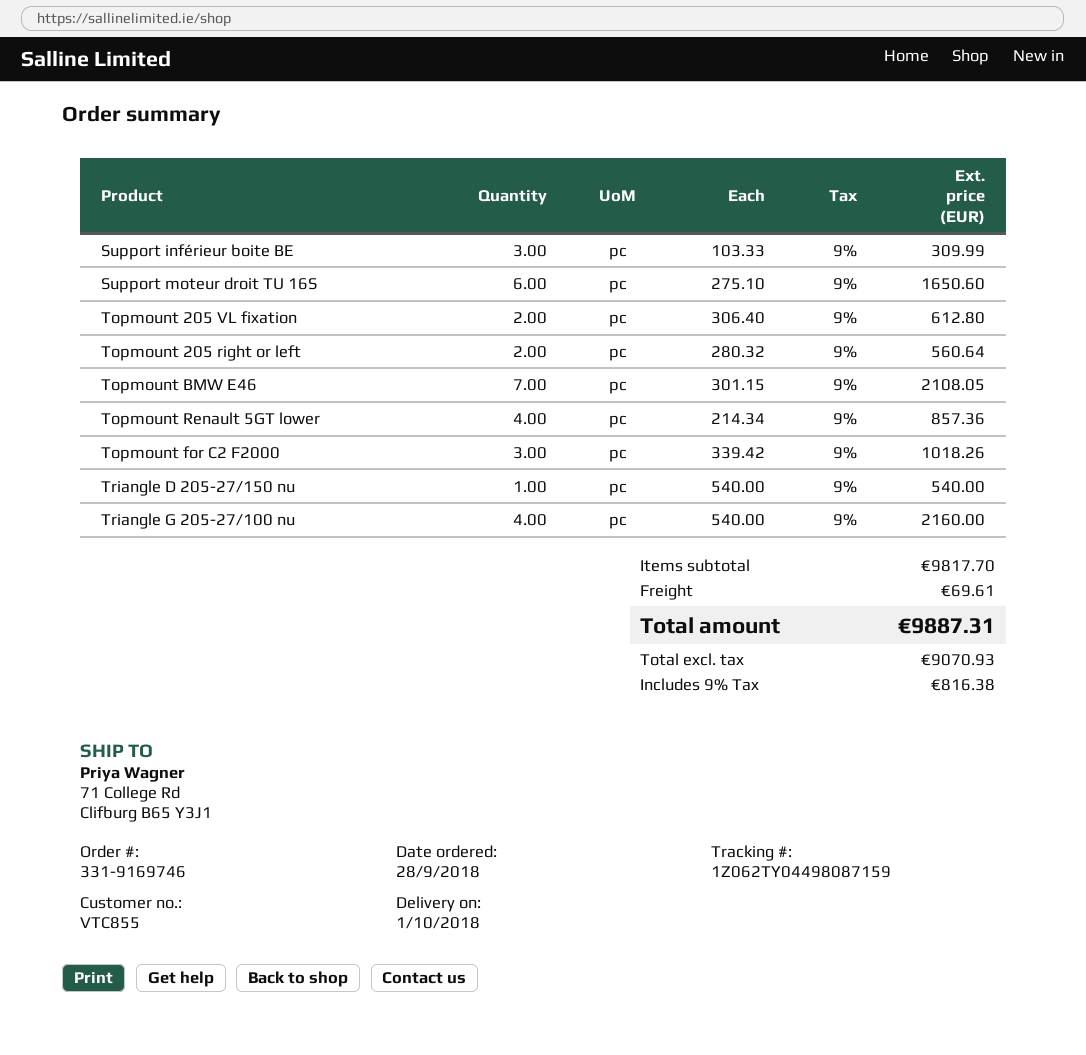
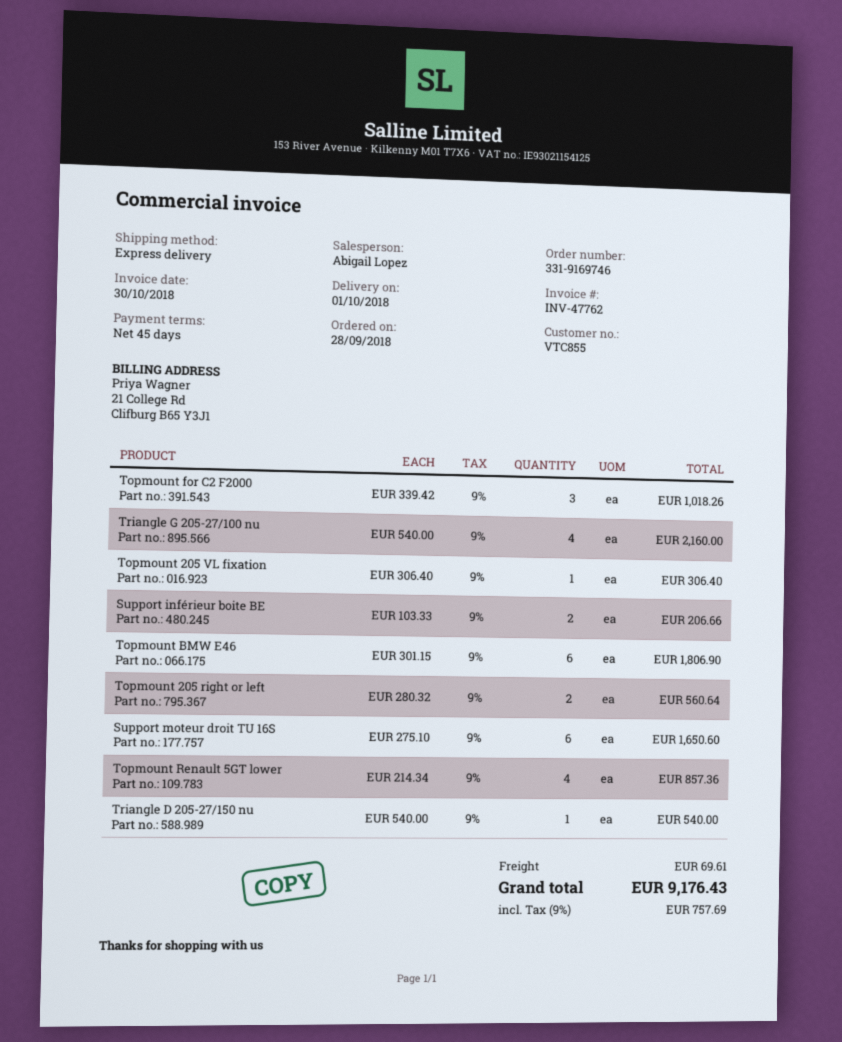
Support inférieur boite BE: 3 x 103.33 = 309.99 -> 2 x 103.33 = 206.66
Topmount 205 VL fixation: 2 x 306.40 = 612.80 -> 1 x 306.40 = 306.40
Topmount BMW E46: 7 x 301.15 = 2108.05 -> 6 x 301.15 = 1806.90
tax: 9% = 816.38 -> 9% = 757.69
total: 9887.31 -> 9176.43

